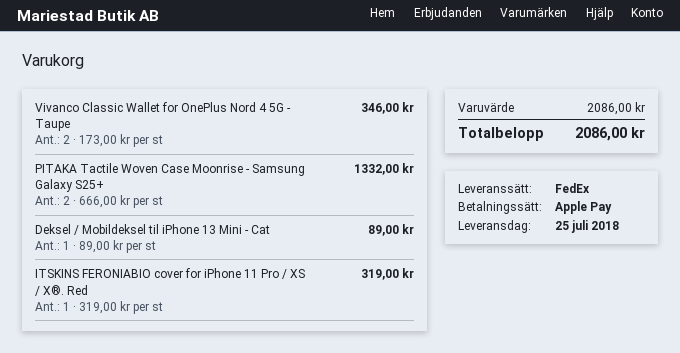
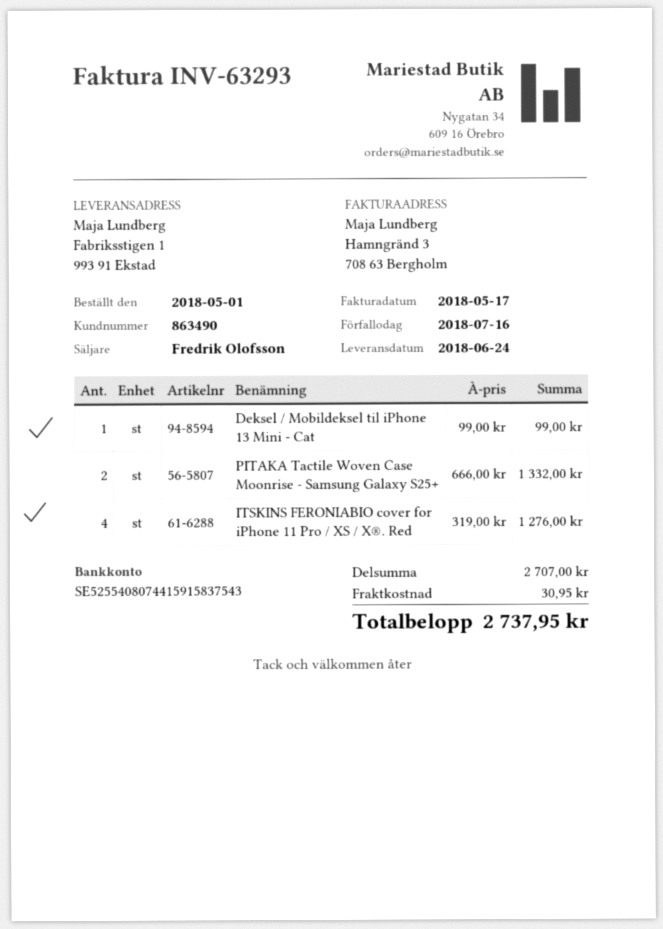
delivery date: 2018-07-25 -> 2018-06-24
Vivanco Classic Wallet for OnePlus Nord 4 5G - Taupe: 2 x 173.00 = 346.00 -> none
Deksel / Mobildeksel til iPhone 13 Mini - Cat: 1 x 89.00 = 89.00 -> 1 x 99.00 = 99.00
ITSKINS FERONIABIO cover for iPhone 11 Pro / XS / X®. Red: 1 x 319.00 = 319.00 -> 4 x 319.00 = 1276.00
subtotal: 2086.00 -> 2707.00
shipping: none -> 30.95
total: 2086.00 -> 2737.95

